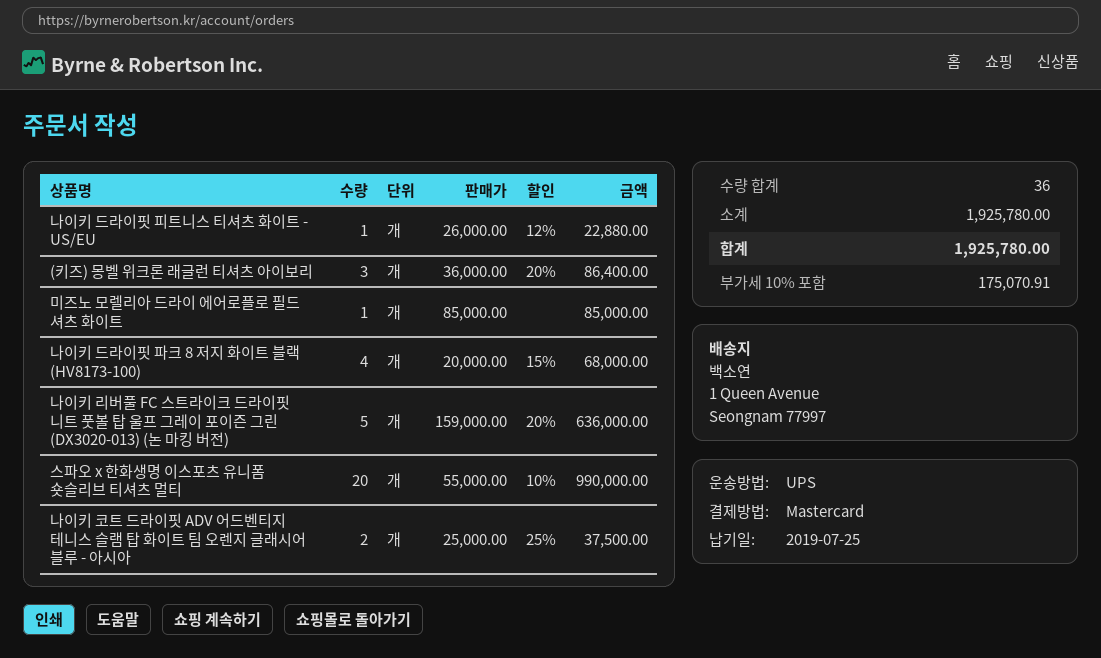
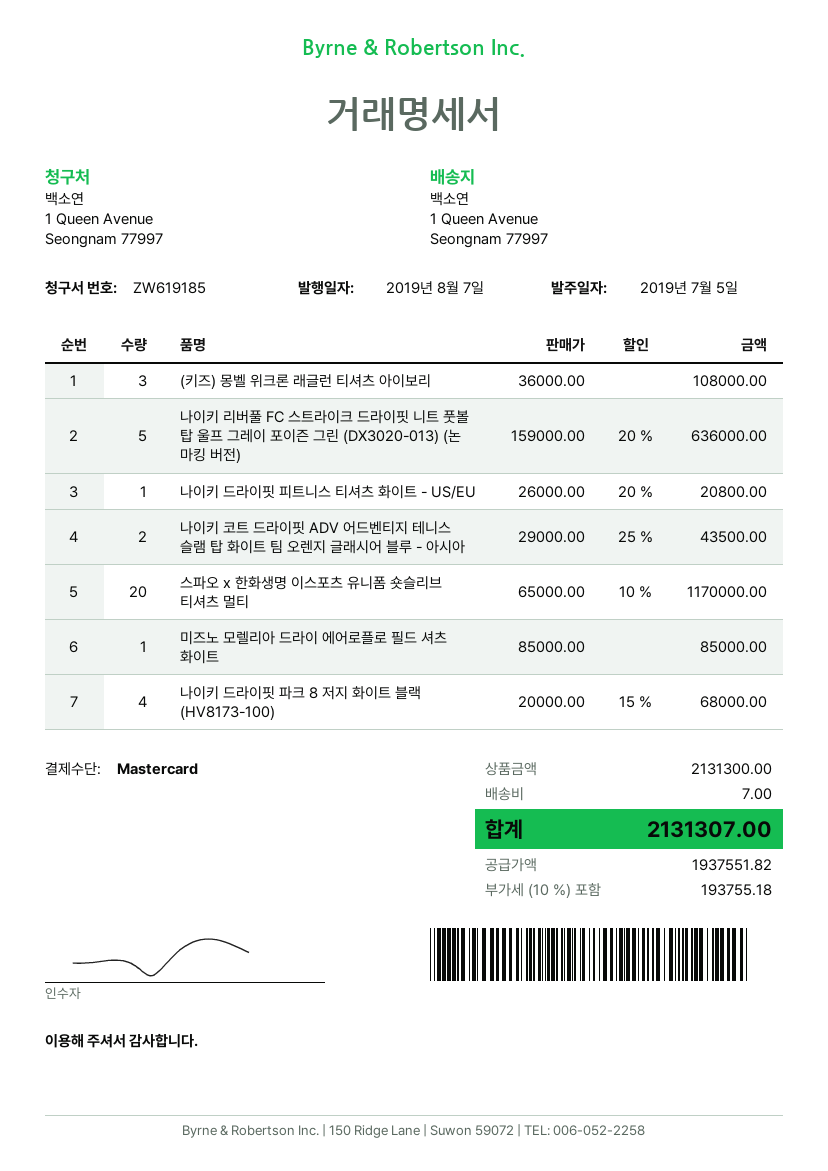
나이키 드라이핏 피트니스 티셔츠 화이트 - US/EU: 1 x 26000.00 - 12% = 22880.00 -> 1 x 26000.00 - 20% = 20800.00
(키즈) 몽벨 위크론 래글런 티셔츠 아이보리: 3 x 36000.00 - 20% = 86400.00 -> 3 x 36000.00 = 108000.00
스파오 x 한화생명 이스포츠 유니폼 숏슬리브 티셔츠 멀티: 20 x 55000.00 - 10% = 990000.00 -> 20 x 65000.00 - 10% = 1170000.00
나이키 코트 드라이핏 ADV 어드벤티지 테니스 슬램 탑 화이트 팀 오렌지 글래시어 블루 - 아시아: 2 x 25000.00 - 25% = 37500.00 -> 2 x 29000.00 - 25% = 43500.00
subtotal: 1925780.00 -> 2131300.00
shipping: none -> 7.00
tax: 10% = 175070.91 -> 10% = 193755.18
total: 1925780.00 -> 2131307.00

